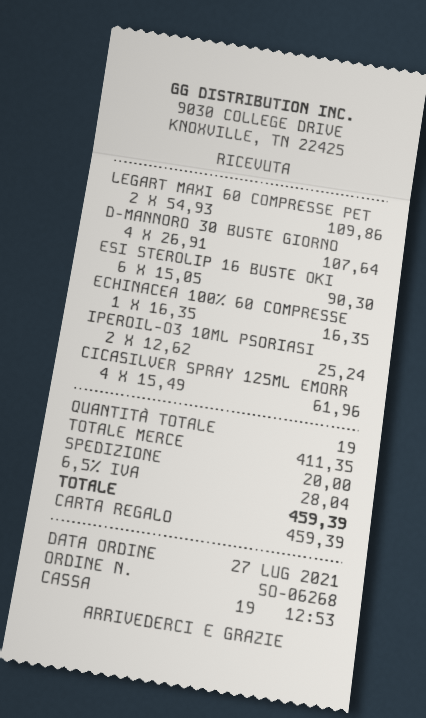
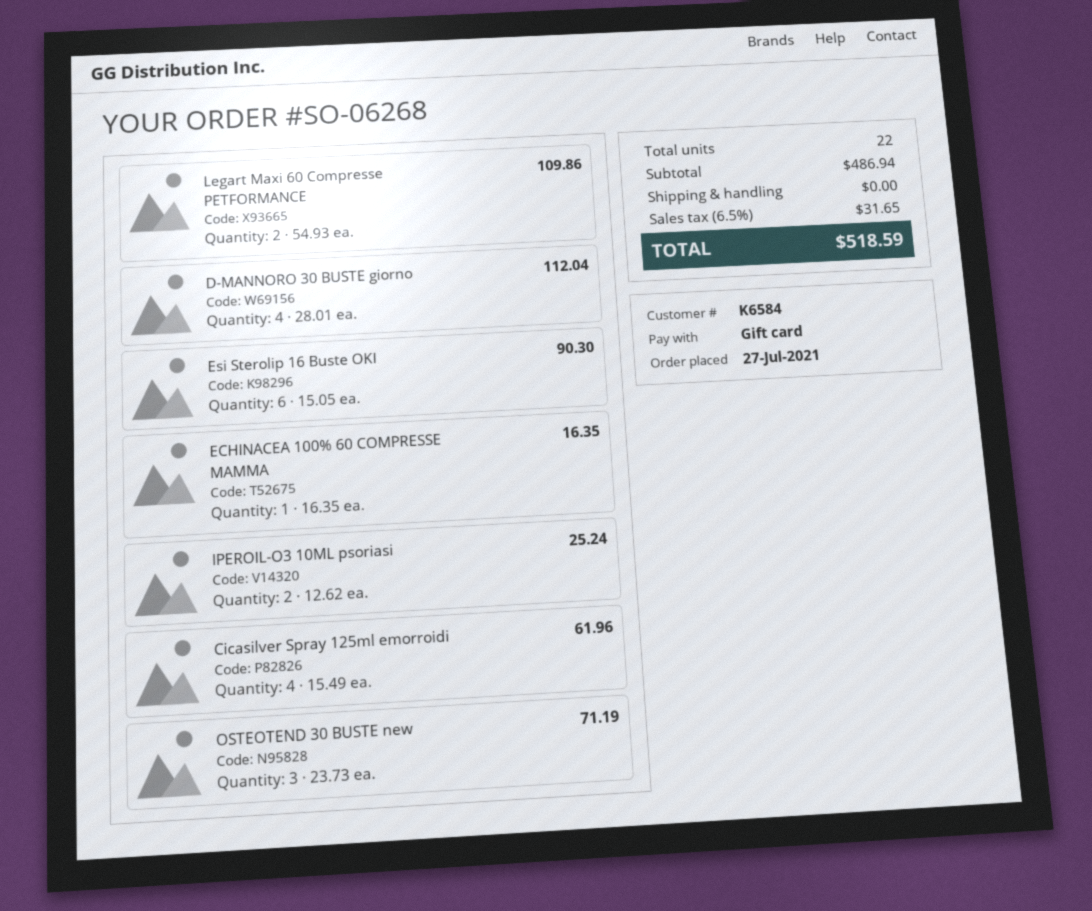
D-MANNORO 30 BUSTE GIORNO: 4 x 26.91 = 107.64 -> 4 x 28.01 = 112.04
OSTEOTEND 30 BUSTE new: none -> 3 x 23.73 = 71.19
total quantity: 19 -> 22
subtotal: 411.35 -> 486.94
shipping: 20.00 -> 0.00
tax: 6.5% = 28.04 -> 6.5% = 31.65
total: 459.39 -> 518.59

